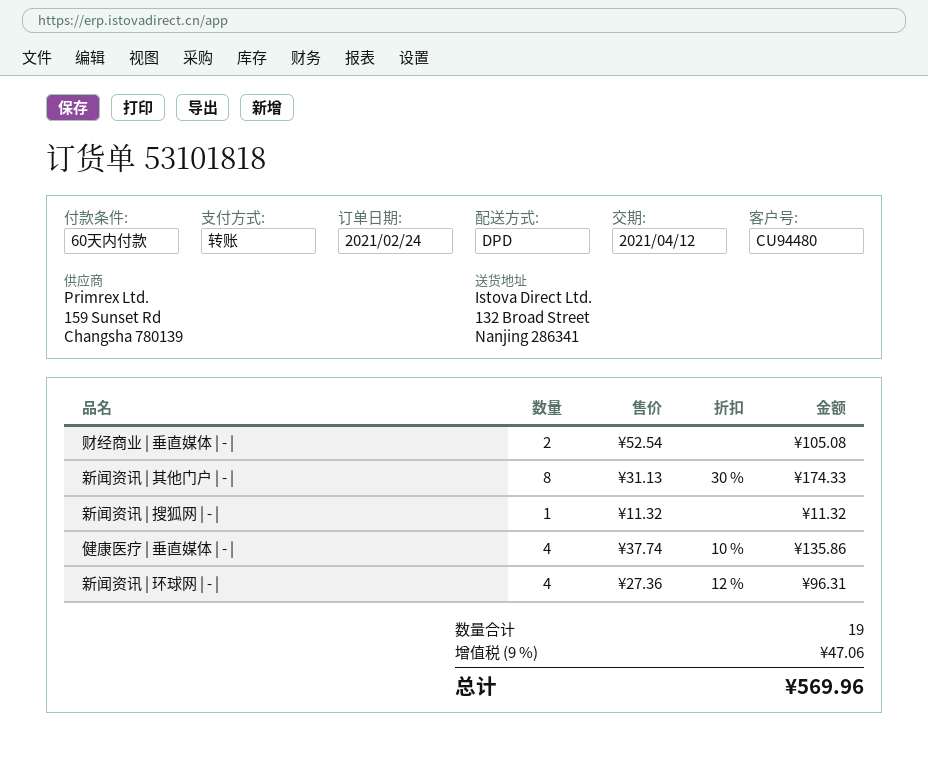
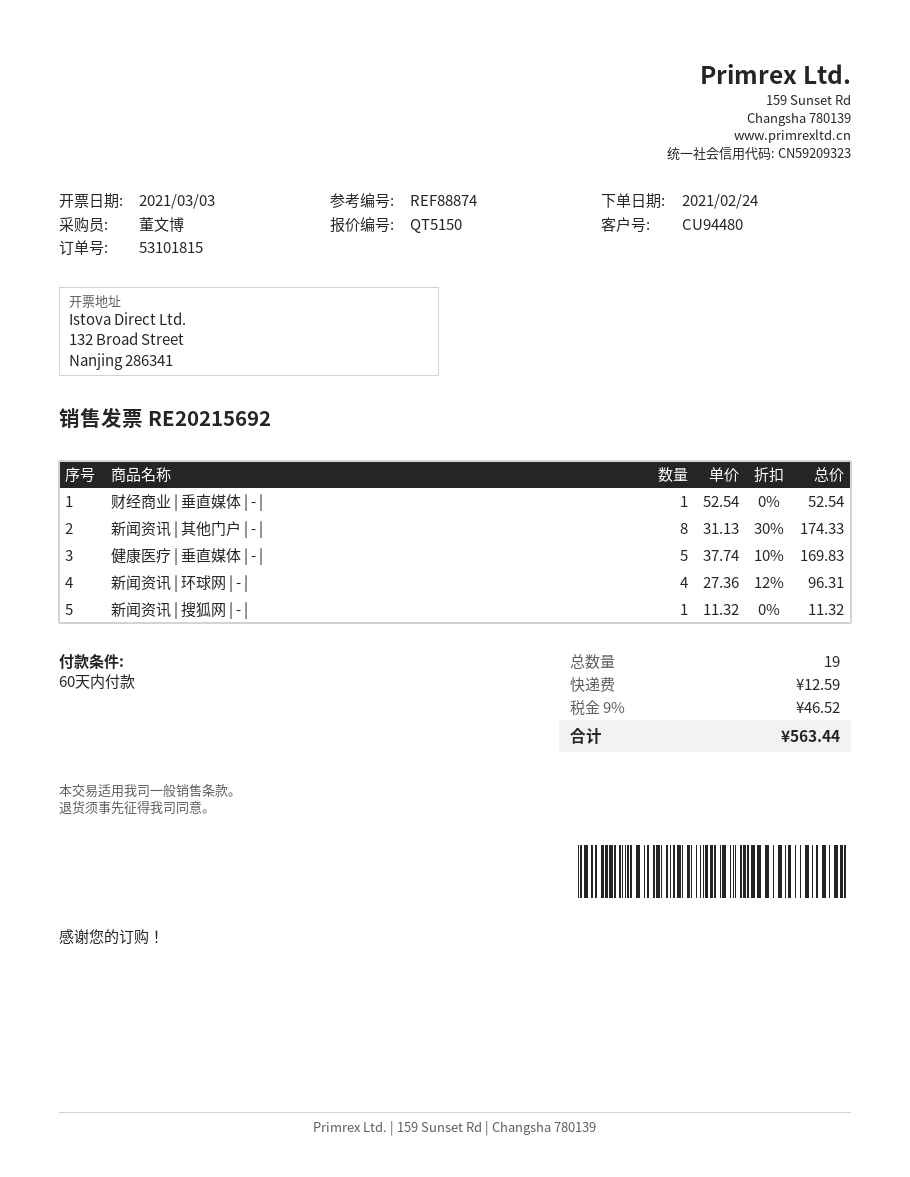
order number: 53101818 -> 53101815
财经商业 | 垂直媒体 | - |: 2 x 52.54 = 105.08 -> 1 x 52.54 = 52.54
健康医疗 | 垂直媒体 | - |: 4 x 37.74 - 10% = 135.86 -> 5 x 37.74 - 10% = 169.83
shipping: none -> 12.59
tax: 9% = 47.06 -> 9% = 46.52
total: 569.96 -> 563.44

